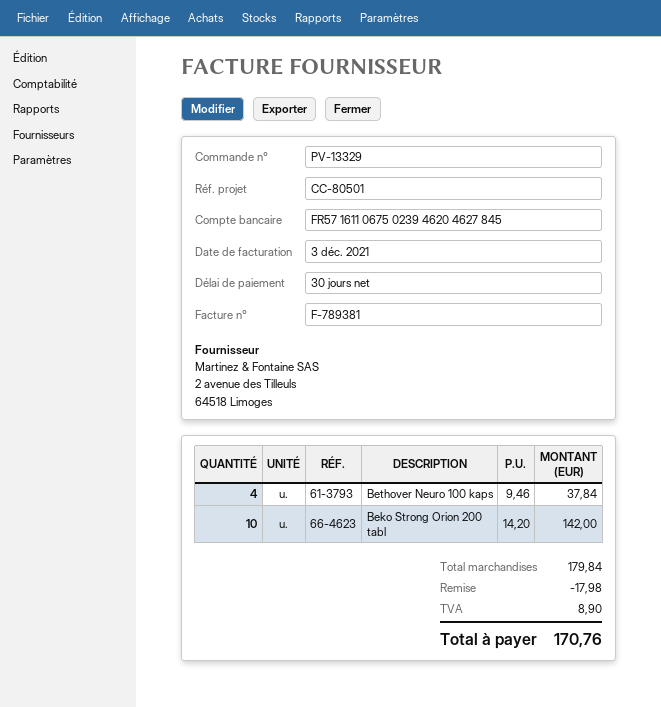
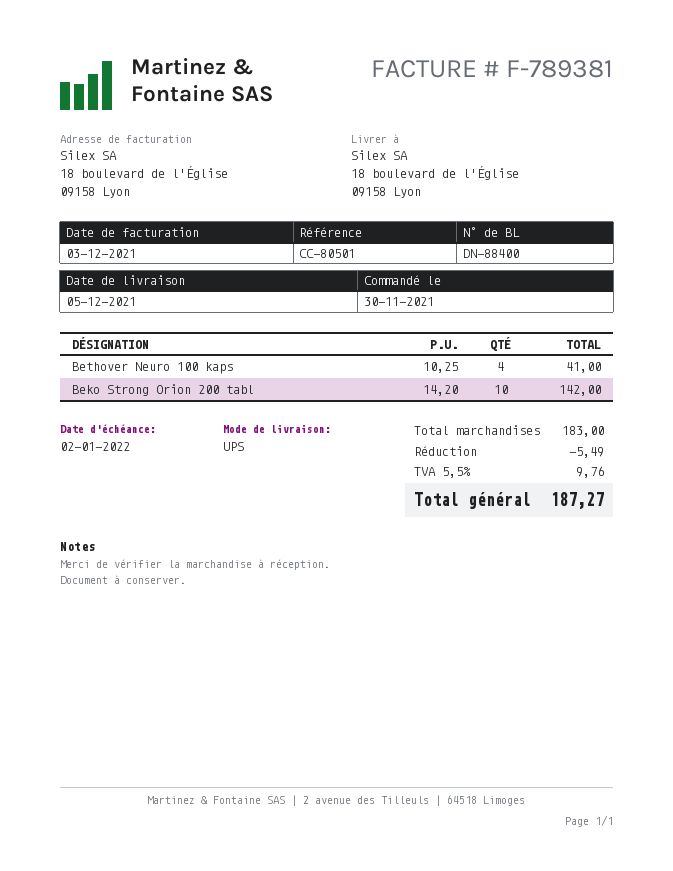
Bethover Neuro 100 kaps: 4 x 9.46 = 37.84 -> 4 x 10.25 = 41.00
subtotal: 179.84 -> 183.00
discount: 17.98 -> 5.49
tax: 8.90 -> 9.76
total: 170.76 -> 187.27

